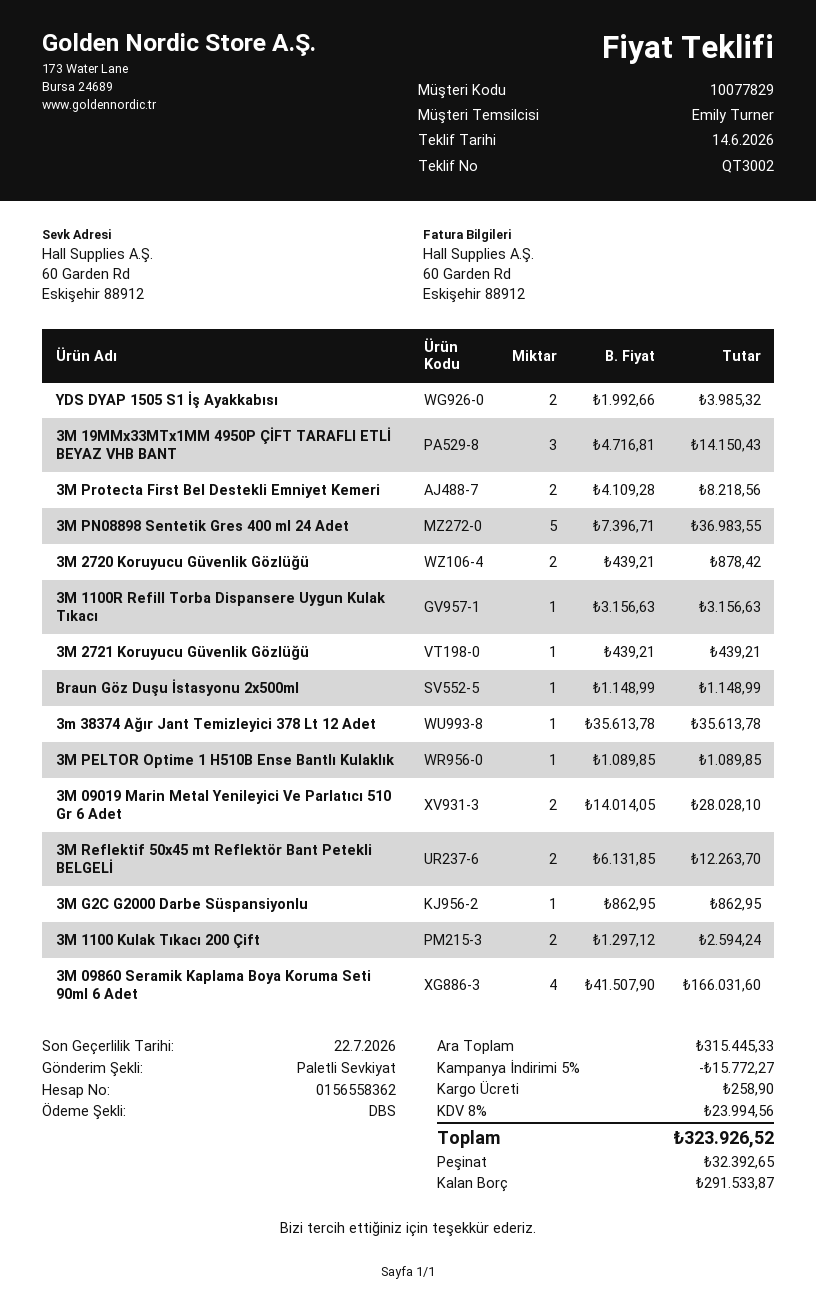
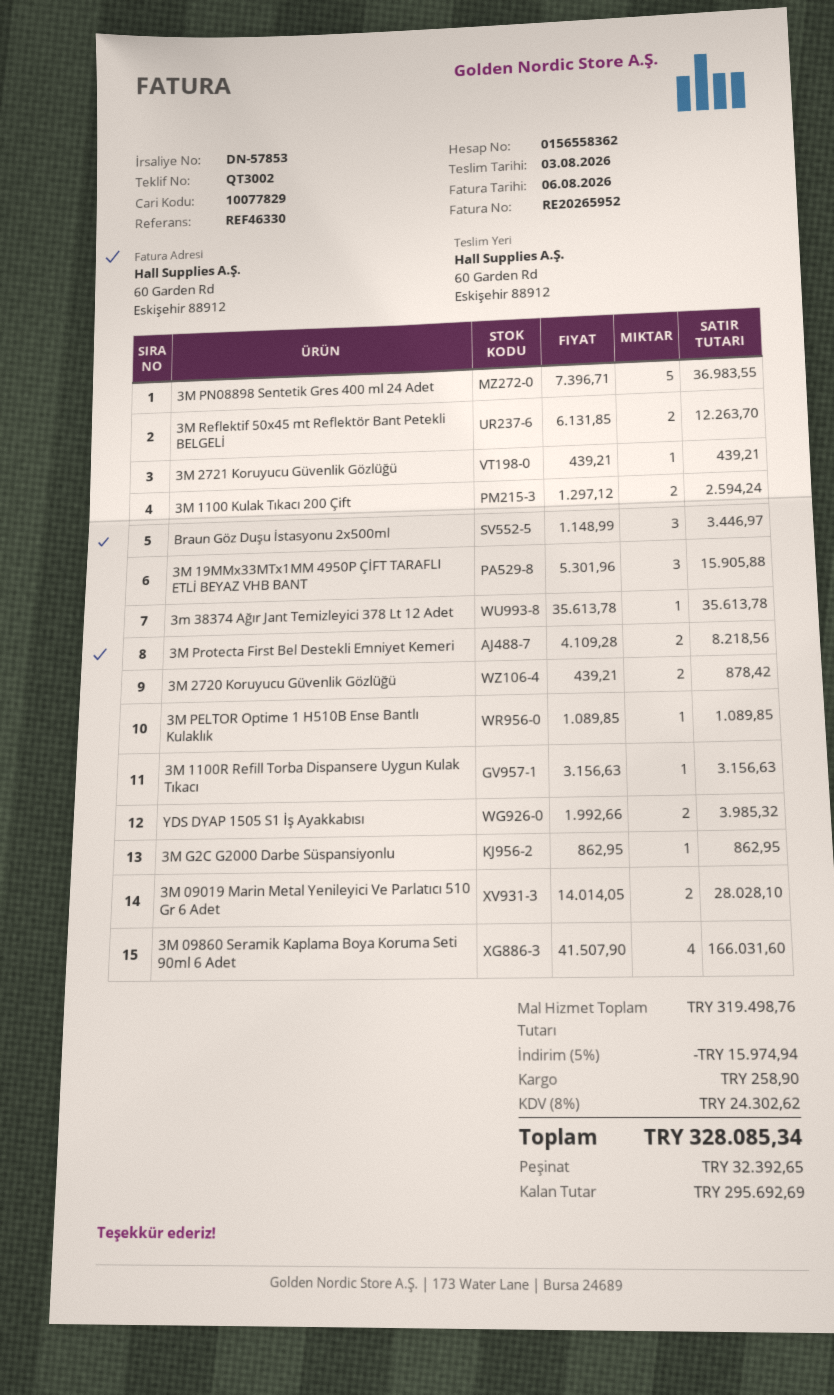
3M 19MMx33MTx1MM 4950P ÇİFT TARAFLI ETLİ BEYAZ VHB BANT: 3 x 4716.81 = 14150.43 -> 3 x 5301.96 = 15905.88
Braun Göz Duşu İstasyonu 2x500ml: 1 x 1148.99 = 1148.99 -> 3 x 1148.99 = 3446.97
subtotal: 315445.33 -> 319498.76
discount: 5% = 15772.27 -> 5% = 15974.94
tax: 8% = 23994.56 -> 8% = 24302.62
total: 323926.52 -> 328085.34
balance: 291533.87 -> 295692.69

